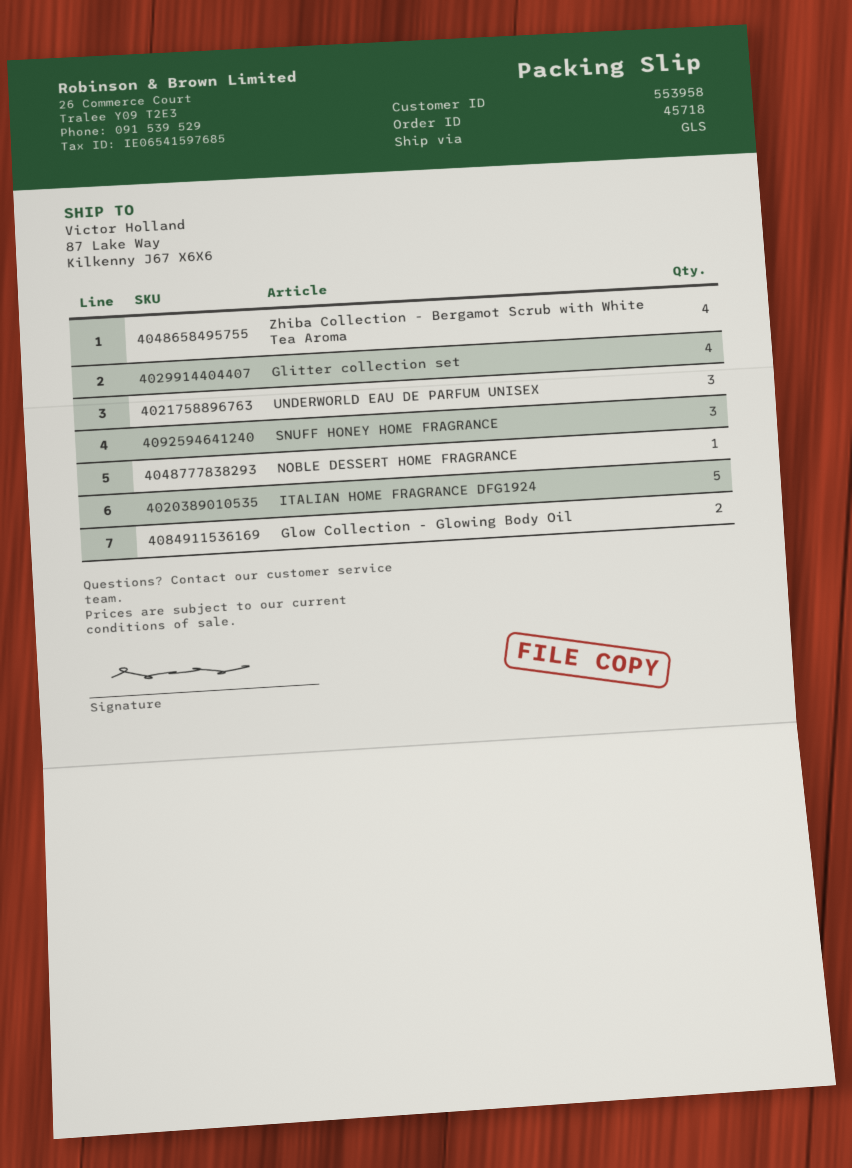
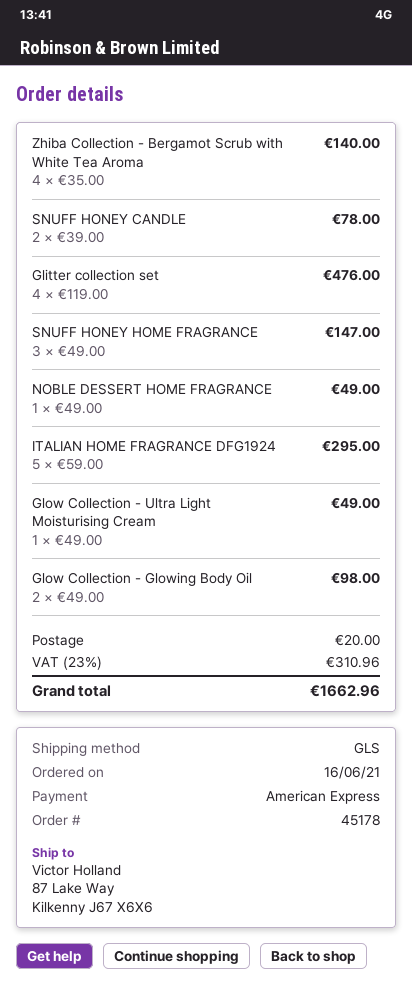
order number: 45718 -> 45178
UNDERWORLD EAU DE PARFUM UNISEX: 3 -> none
SNUFF HONEY CANDLE: none -> 2
Glow Collection - Ultra Light Moisturising Cream: none -> 1

